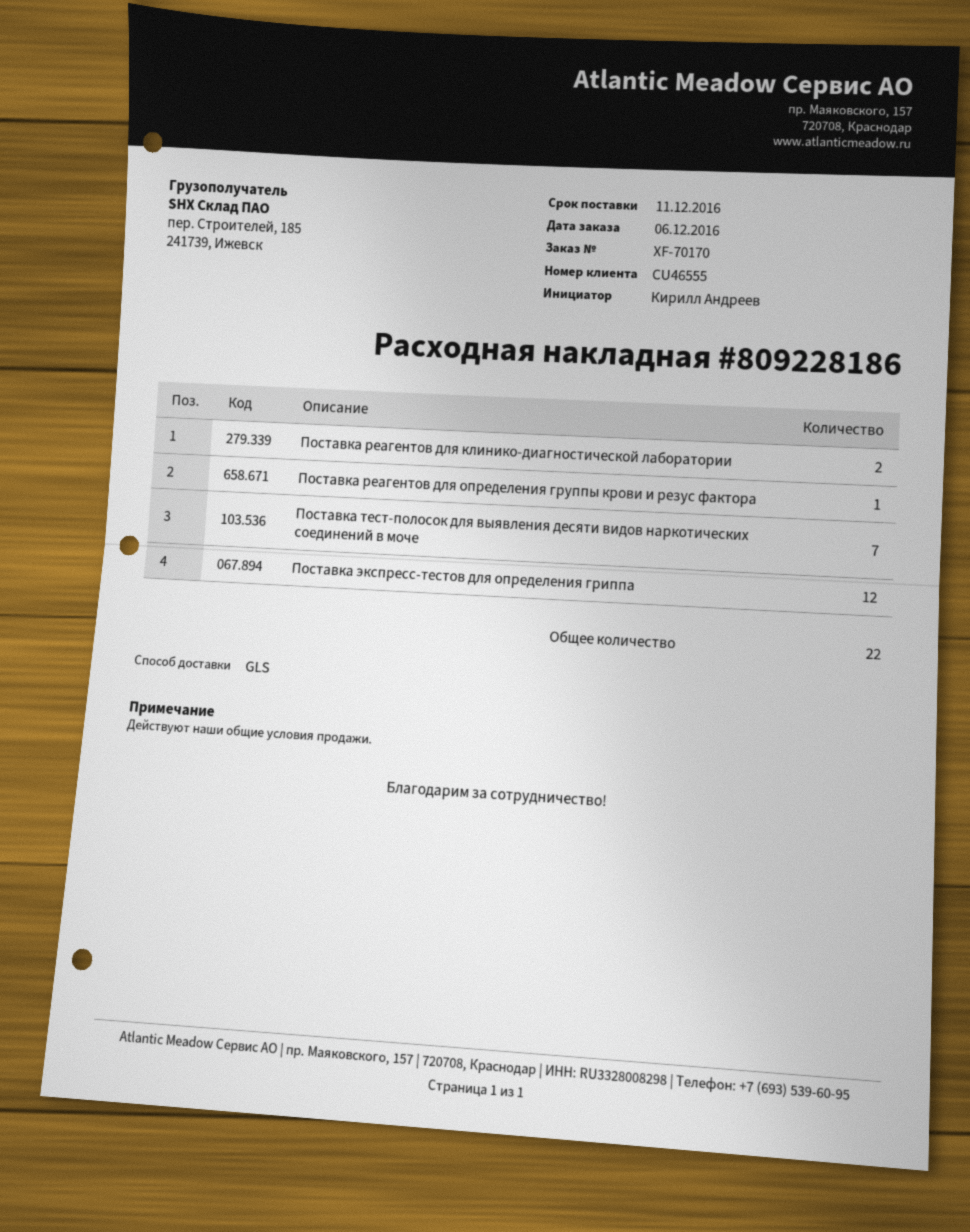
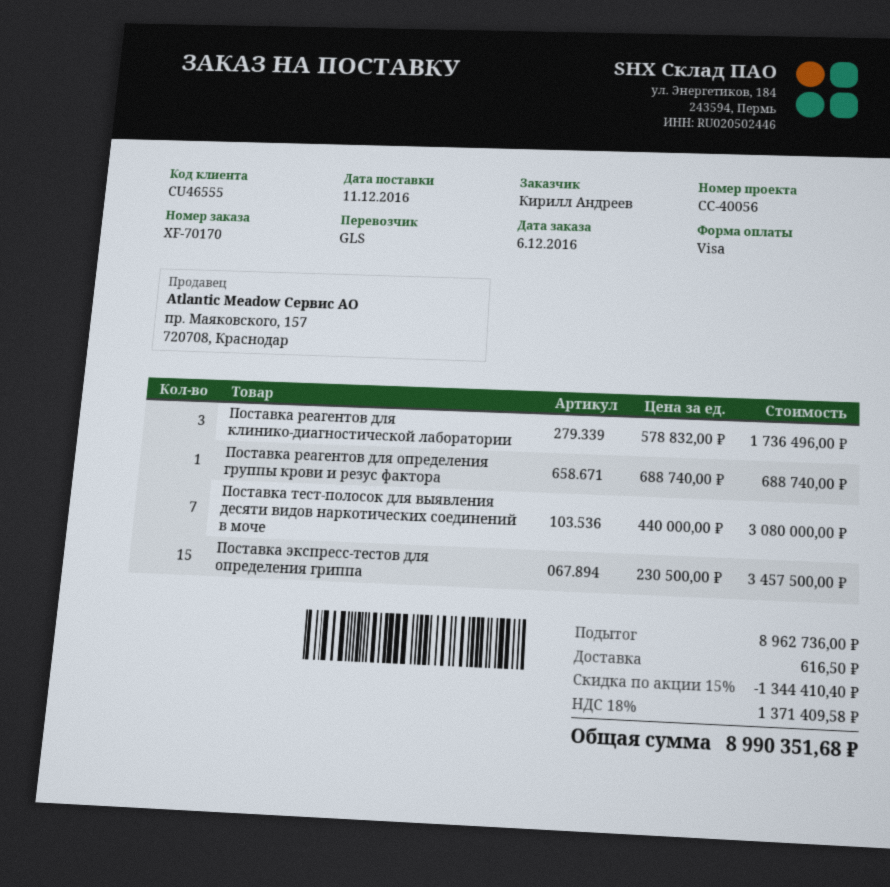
Поставка реагентов для клинико-диагностической лаборатории: 2 -> 3
Поставка экспресс-тестов для определения гриппа: 12 -> 15

